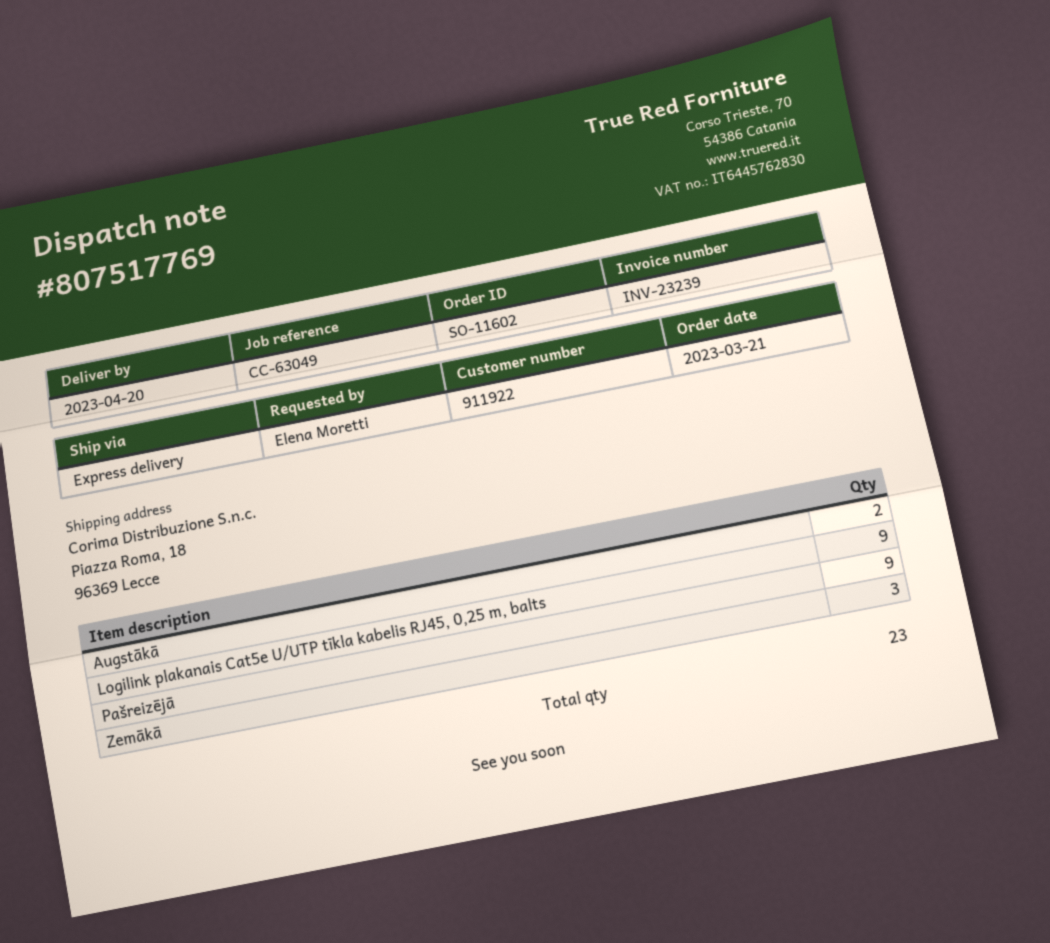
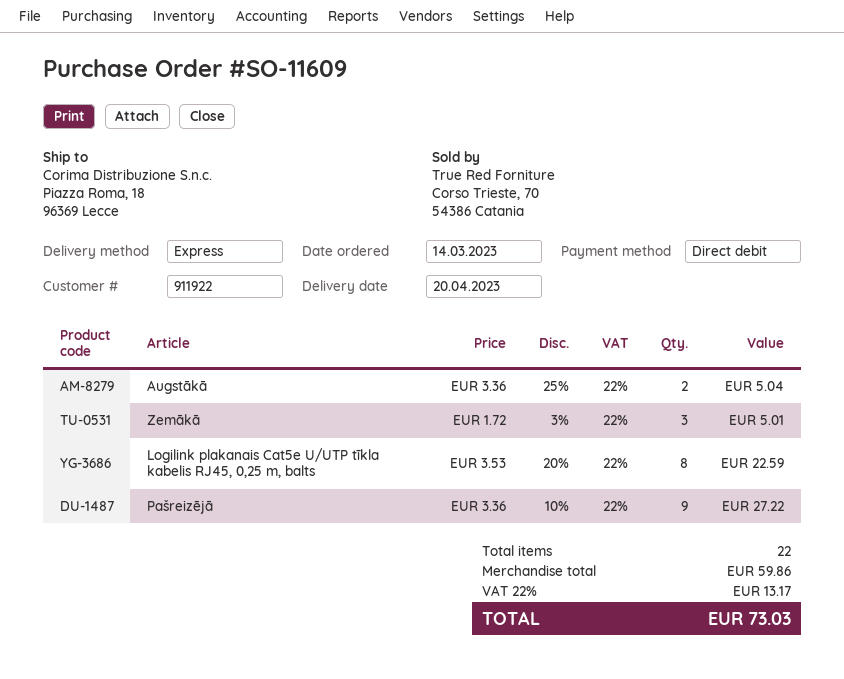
order number: SO-11602 -> SO-11609
order date: 2023-03-21 -> 2023-03-14
Logilink plakanais Cat5e U/UTP tīkla kabelis RJ45, 0,25 m, balts: 9 -> 8
total quantity: 23 -> 22

